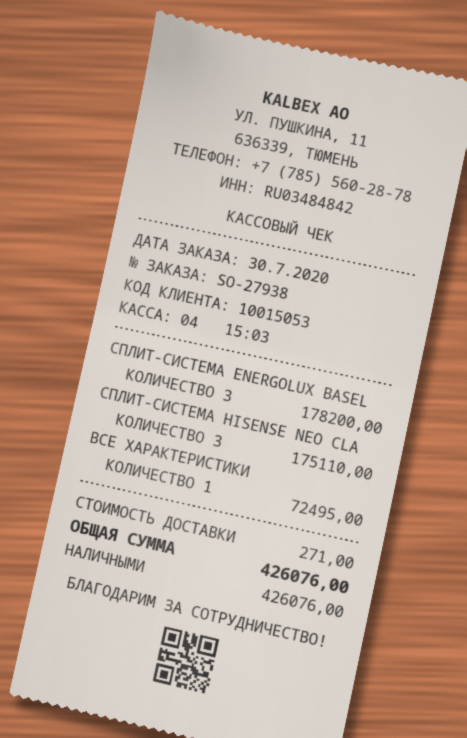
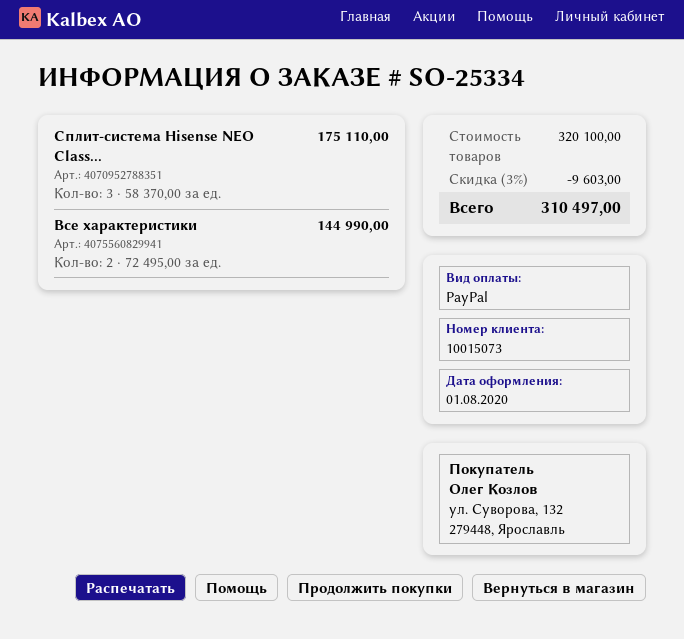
order number: SO-27938 -> SO-25334
order date: 2020-07-30 -> 2020-08-01
customer number: 10015053 -> 10015073
payment method: cash -> PayPal
СПЛИТ-СИСТЕМА ENERGOLUX BASEL: 3 for 178200.00 -> none
ВСЕ ХАРАКТЕРИСТИКИ: 1 for 72495.00 -> 2 for 144990.00
discount: none -> 3% = 9603.00
shipping: 271.00 -> none
total: 426076.00 -> 310497.00

